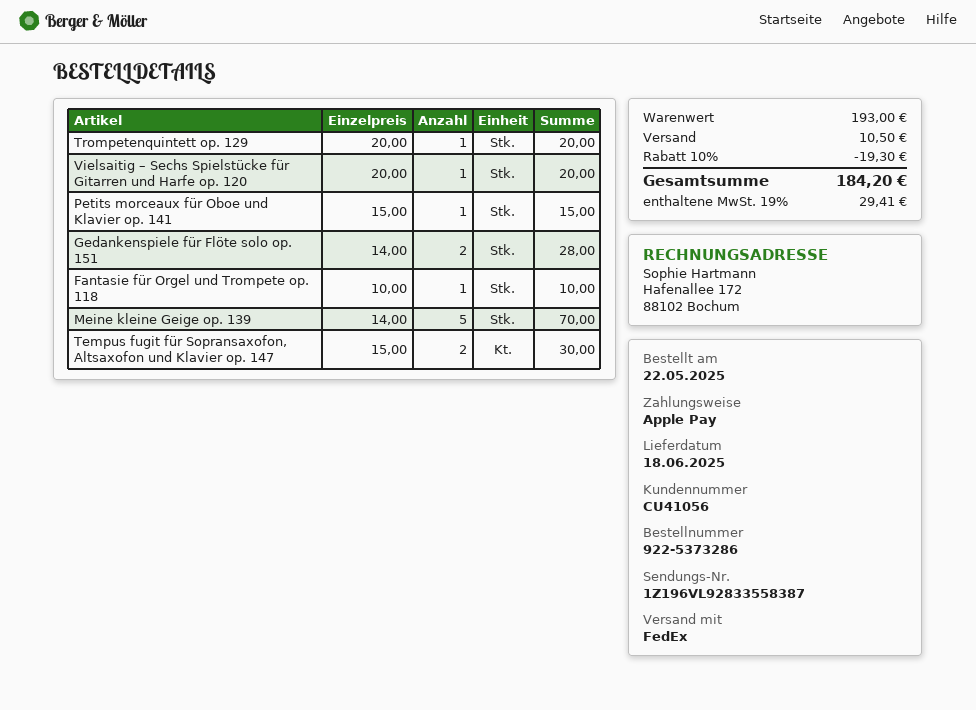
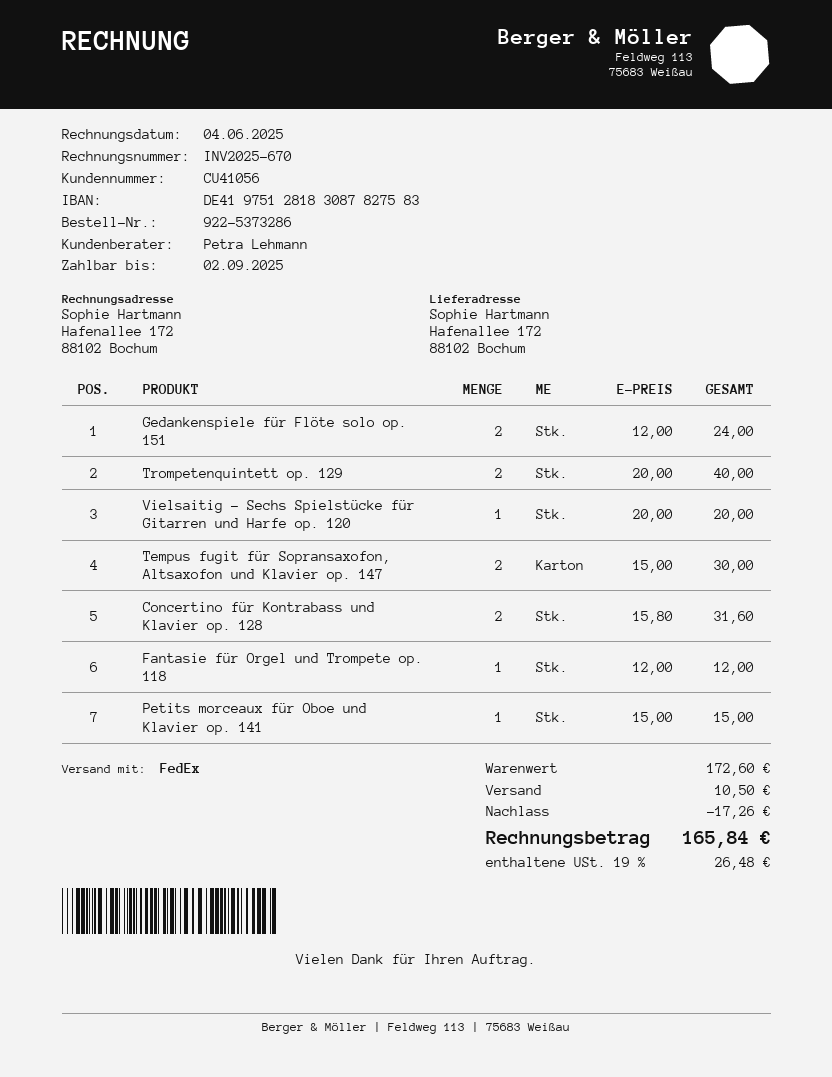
Trompetenquintett op. 129: 1 x 20.00 = 20.00 -> 2 x 20.00 = 40.00
Gedankenspiele für Flöte solo op. 151: 2 x 14.00 = 28.00 -> 2 x 12.00 = 24.00
Fantasie für Orgel und Trompete op. 118: 1 x 10.00 = 10.00 -> 1 x 12.00 = 12.00
Meine kleine Geige op. 139: 5 x 14.00 = 70.00 -> none
Concertino für Kontrabass und Klavier op. 128: none -> 2 x 15.80 = 31.60
subtotal: 193.00 -> 172.60
discount: 19.30 -> 17.26
tax: 19% = 29.41 -> 19% = 26.48
total: 184.20 -> 165.84

